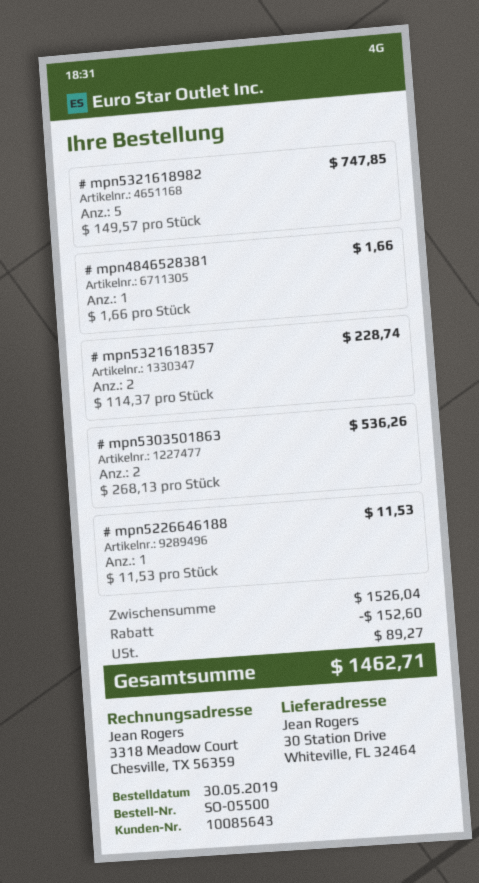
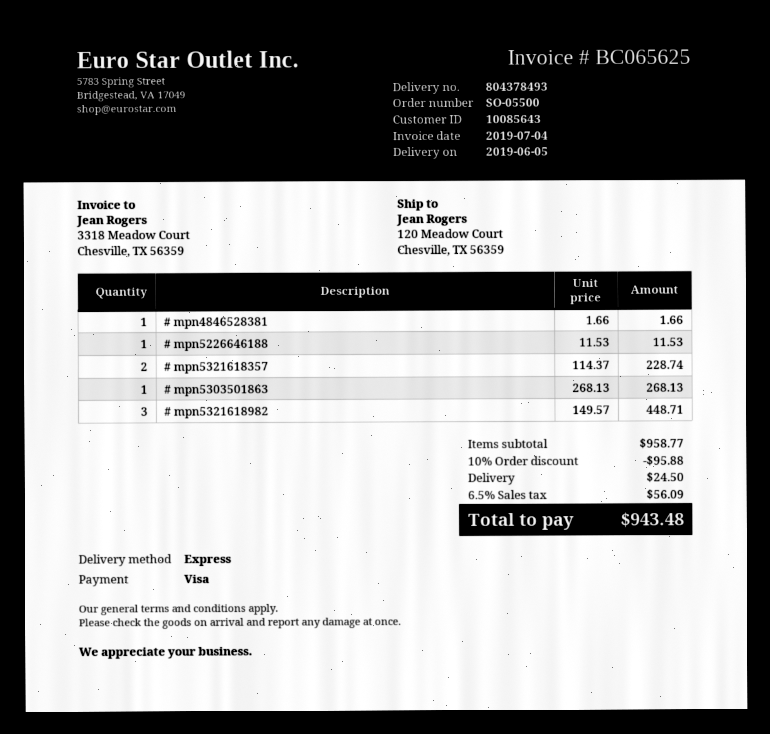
ship to: 30 Station Drive, Whiteville, FL 32464 -> 120 Meadow Court, Chesville, TX 56359
# mpn5321618982: 5 x 149.57 = 747.85 -> 3 x 149.57 = 448.71
# mpn5303501863: 2 x 268.13 = 536.26 -> 1 x 268.13 = 268.13
subtotal: 1526.04 -> 958.77
discount: 152.60 -> 95.88
shipping: none -> 24.50
tax: 89.27 -> 56.09
total: 1462.71 -> 943.48

